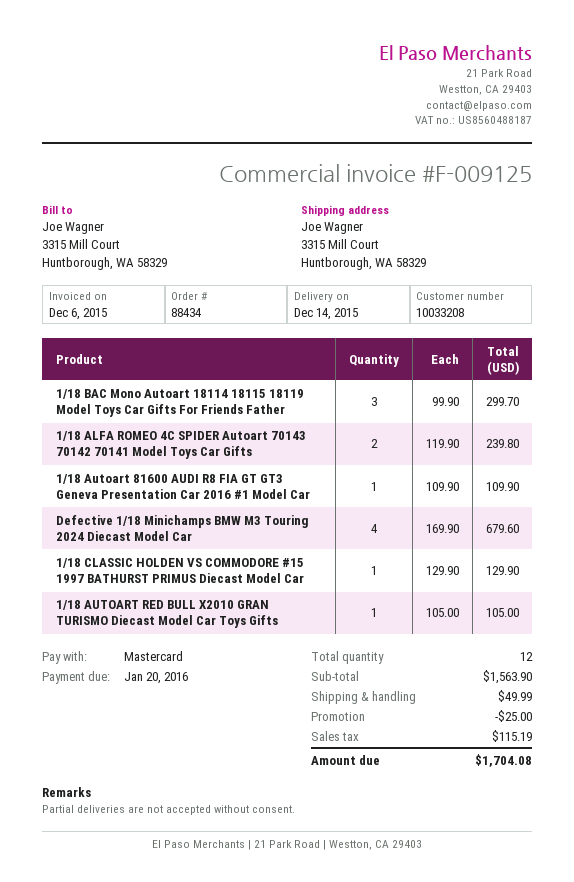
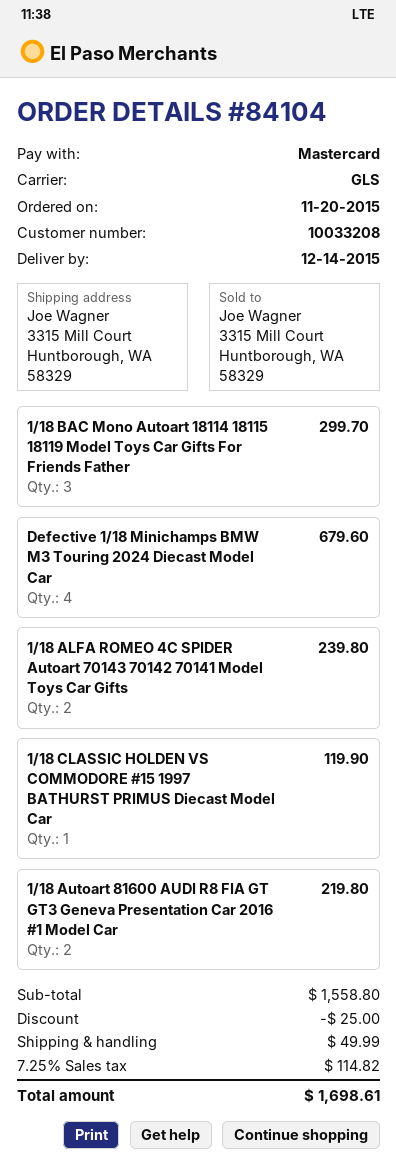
order number: 88434 -> 84104
1/18 Autoart 81600 AUDI R8 FIA GT GT3 Geneva Presentation Car 2016 #1 Model Car: 1 for 109.90 -> 2 for 219.80
1/18 CLASSIC HOLDEN VS COMMODORE #15 1997 BATHURST PRIMUS Diecast Model Car: 1 for 129.90 -> 1 for 119.90
1/18 AUTOART RED BULL X2010 GRAN TURISMO Diecast Model Car Toys Gifts: 1 for 105.00 -> none
subtotal: 1563.90 -> 1558.80
tax: 115.19 -> 114.82
total: 1704.08 -> 1698.61

